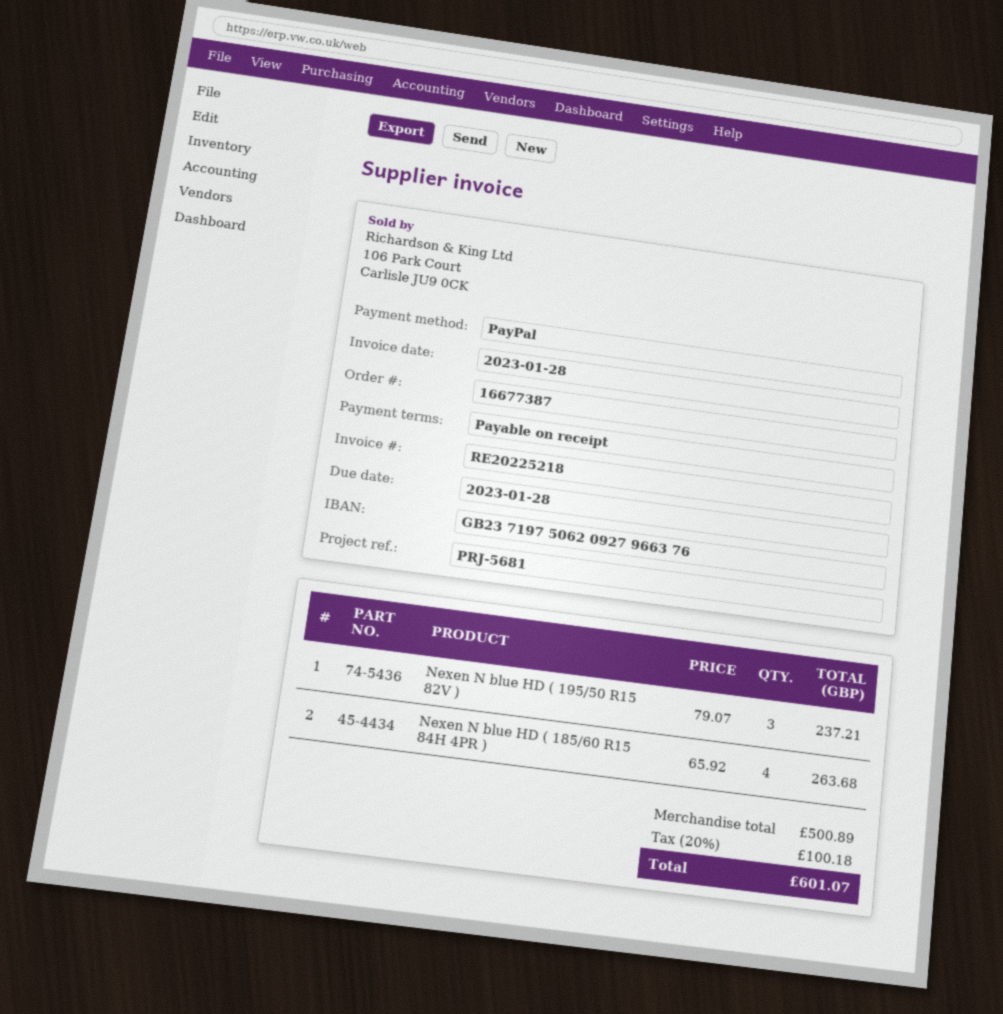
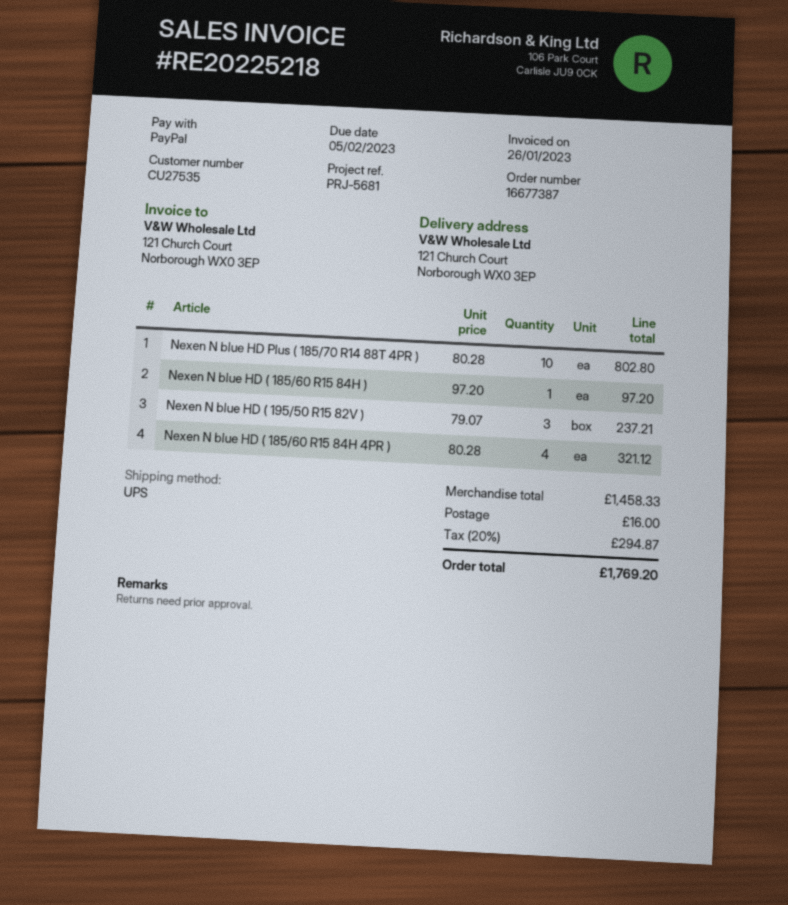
invoice date: 2023-01-28 -> 2023-01-26
due date: 2023-01-28 -> 2023-02-05
Nexen N blue HD ( 185/60 R15 84H 4PR ): 4 x 65.92 = 263.68 -> 4 x 80.28 = 321.12
Nexen N blue HD Plus ( 185/70 R14 88T 4PR ): none -> 10 x 80.28 = 802.80
Nexen N blue HD ( 185/60 R15 84H ): none -> 1 x 97.20 = 97.20
subtotal: 500.89 -> 1458.33
shipping: none -> 16.00
tax: 20% = 100.18 -> 20% = 294.87
total: 601.07 -> 1769.20

